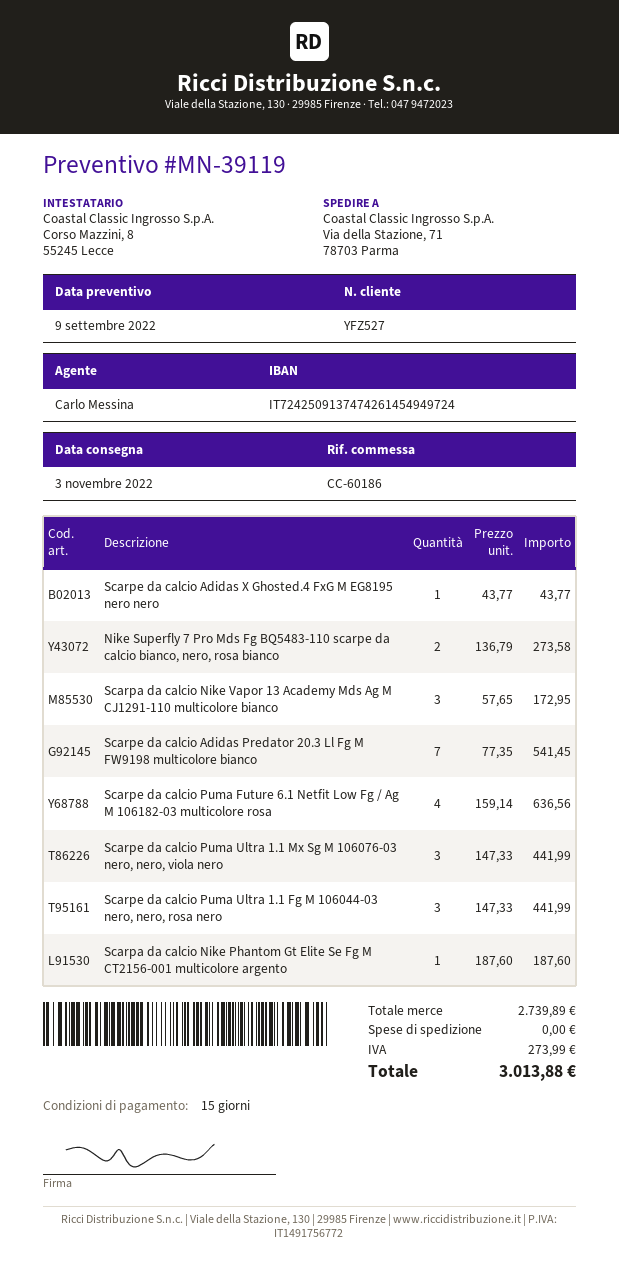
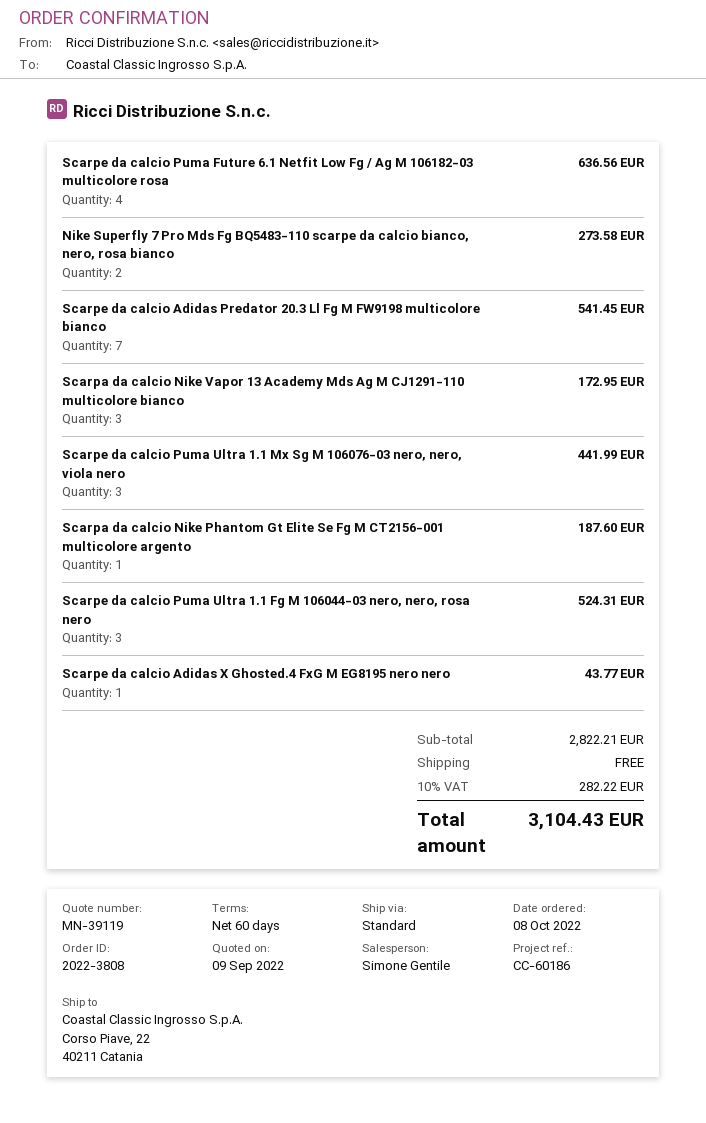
payment terms: 15 days -> 60 days
sales rep: Carlo Messina -> Simone Gentile
ship to: Via della Stazione, 71, 78703 Parma -> Corso Piave, 22, 40211 Catania
Scarpe da calcio Puma Ultra 1.1 Fg M 106044-03 nero, nero, rosa nero: 3 for 441.99 -> 3 for 524.31
subtotal: 2739.89 -> 2822.21
tax: 273.99 -> 282.22
total: 3013.88 -> 3104.43

